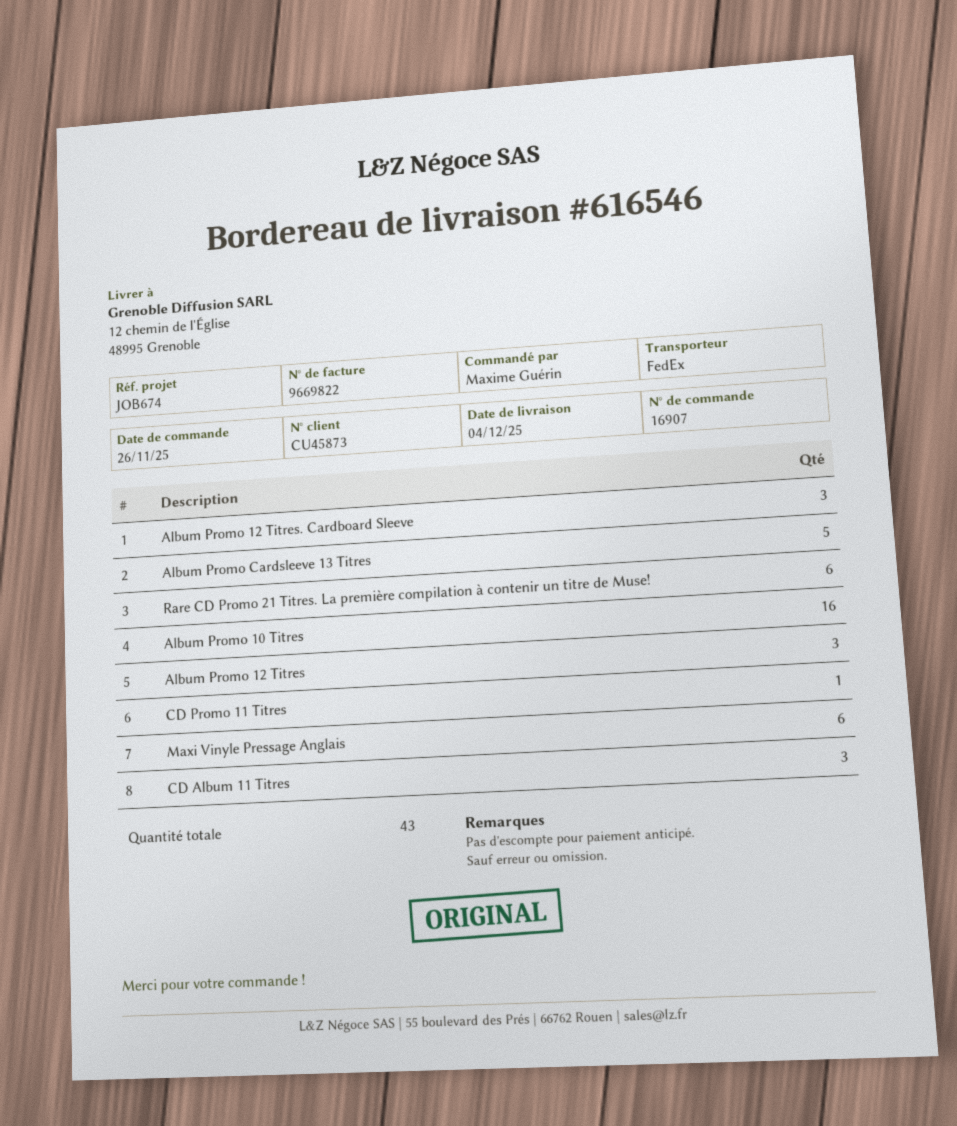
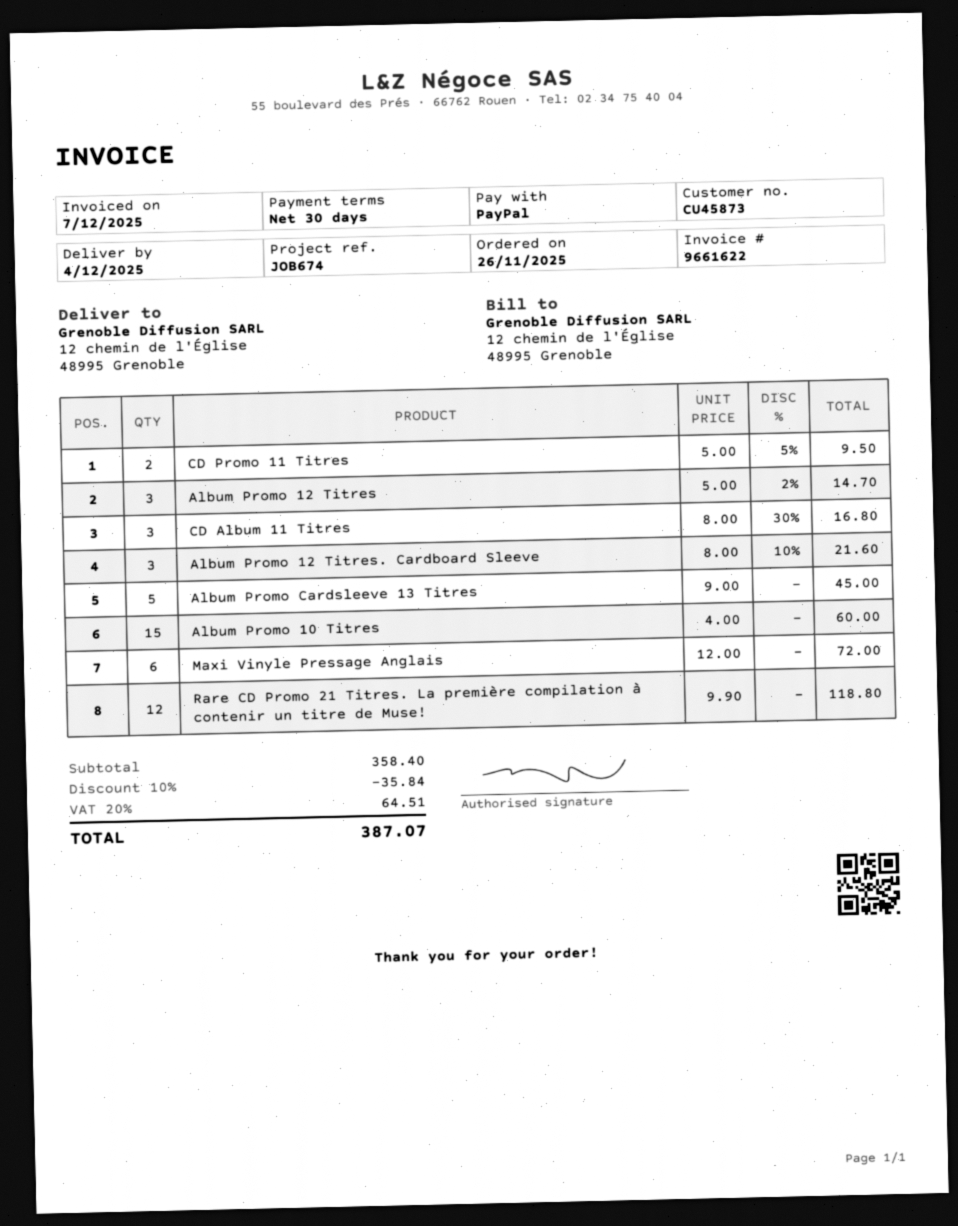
invoice number: 9669822 -> 9661622
Rare CD Promo 21 Titres. La première compilation à contenir un titre de Muse!: 6 -> 12
Album Promo 10 Titres: 16 -> 15
CD Promo 11 Titres: 1 -> 2

